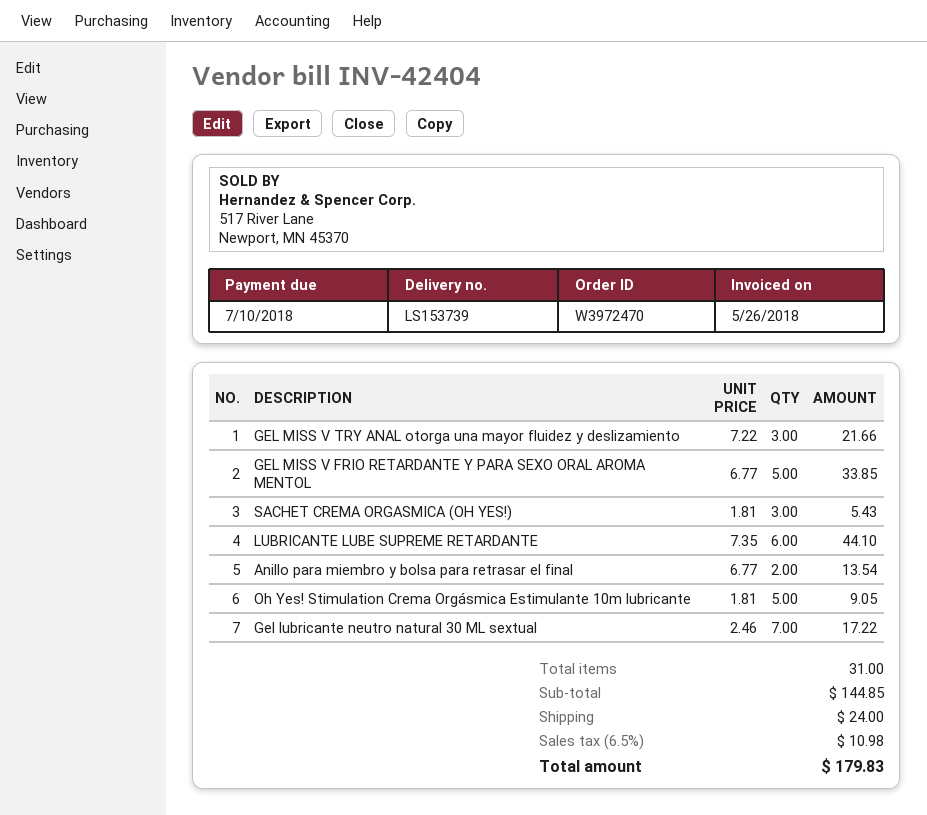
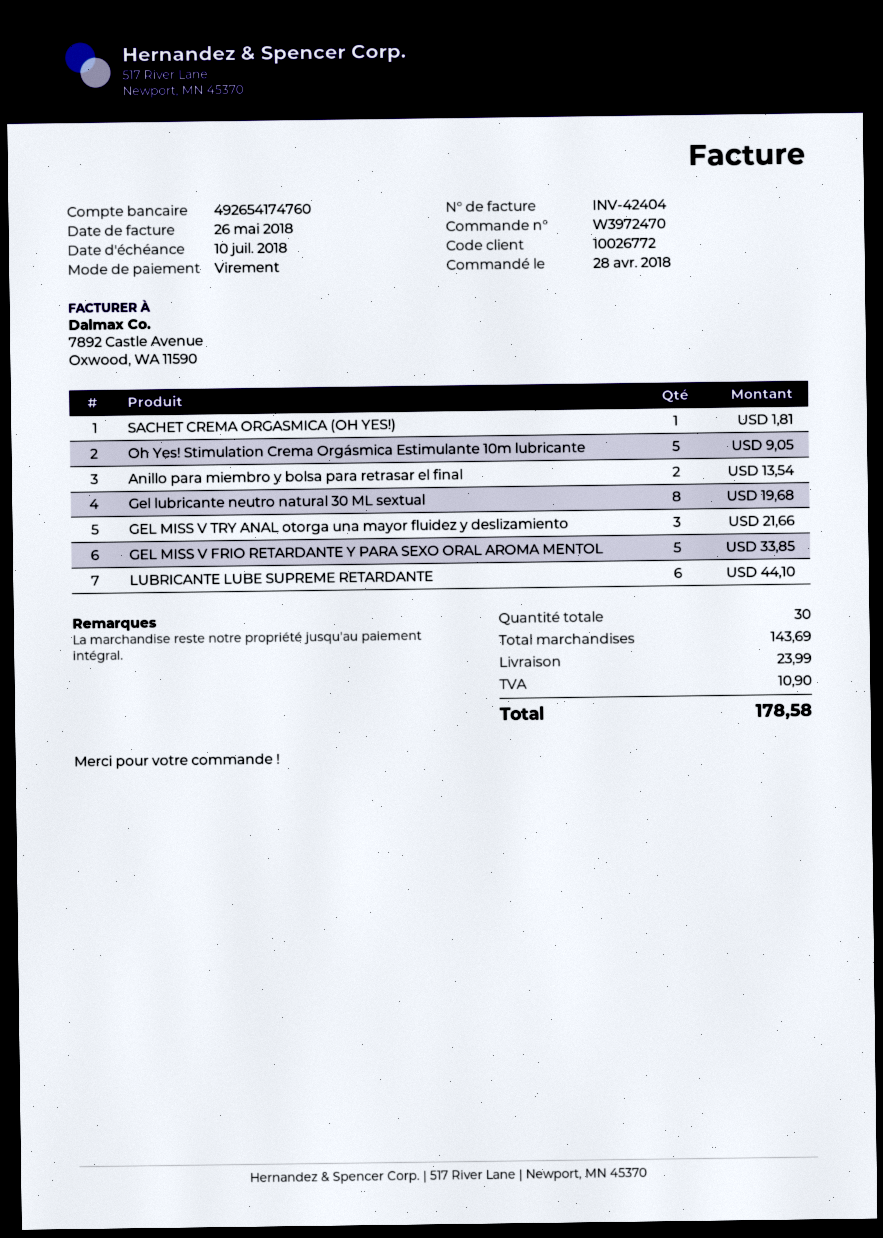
SACHET CREMA ORGASMICA (OH YES!): 3 for 5.43 -> 1 for 1.81
Gel lubricante neutro natural 30 ML sextual: 7 for 17.22 -> 8 for 19.68
total quantity: 31 -> 30
subtotal: 144.85 -> 143.69
shipping: 24.00 -> 23.99
tax: 10.98 -> 10.90
total: 179.83 -> 178.58

